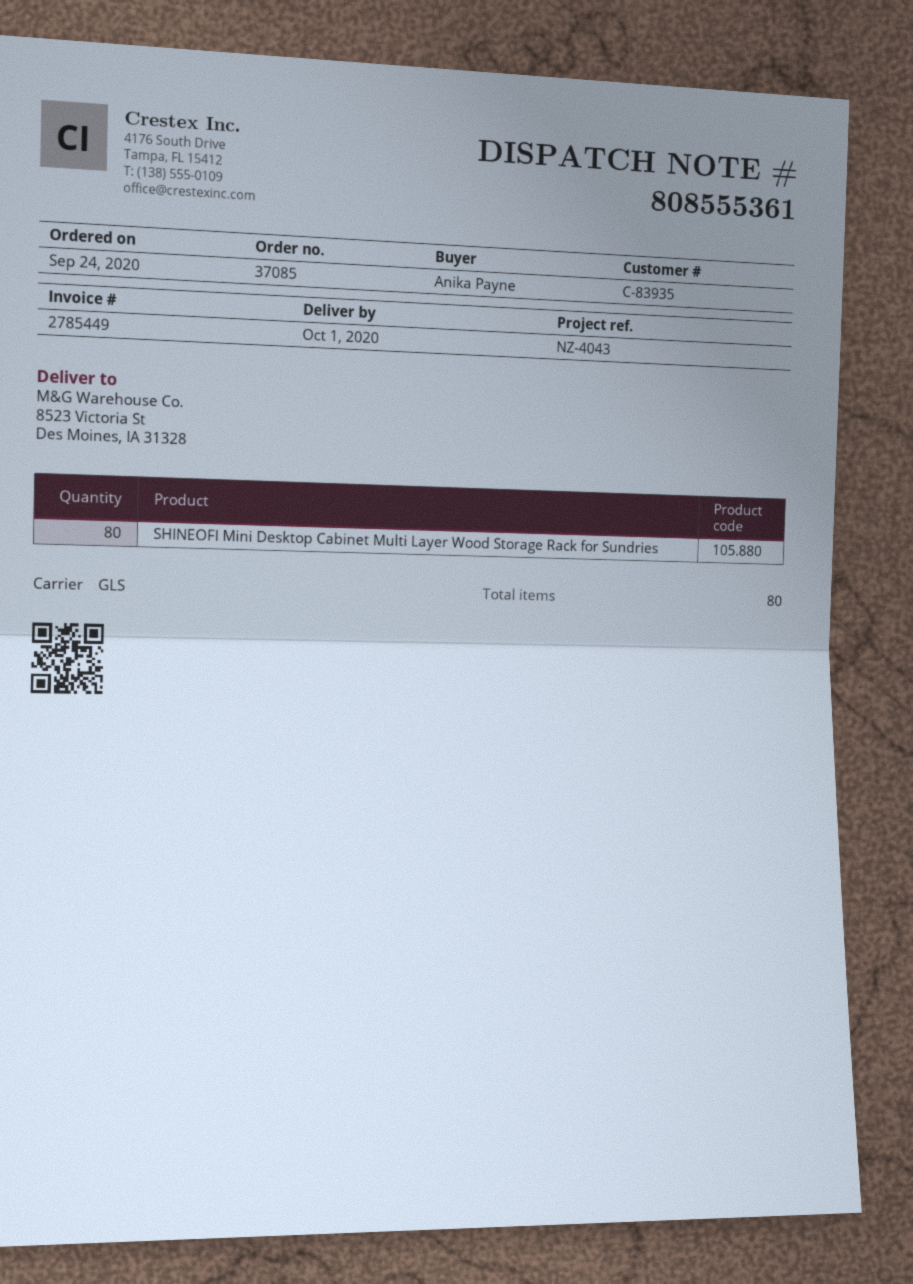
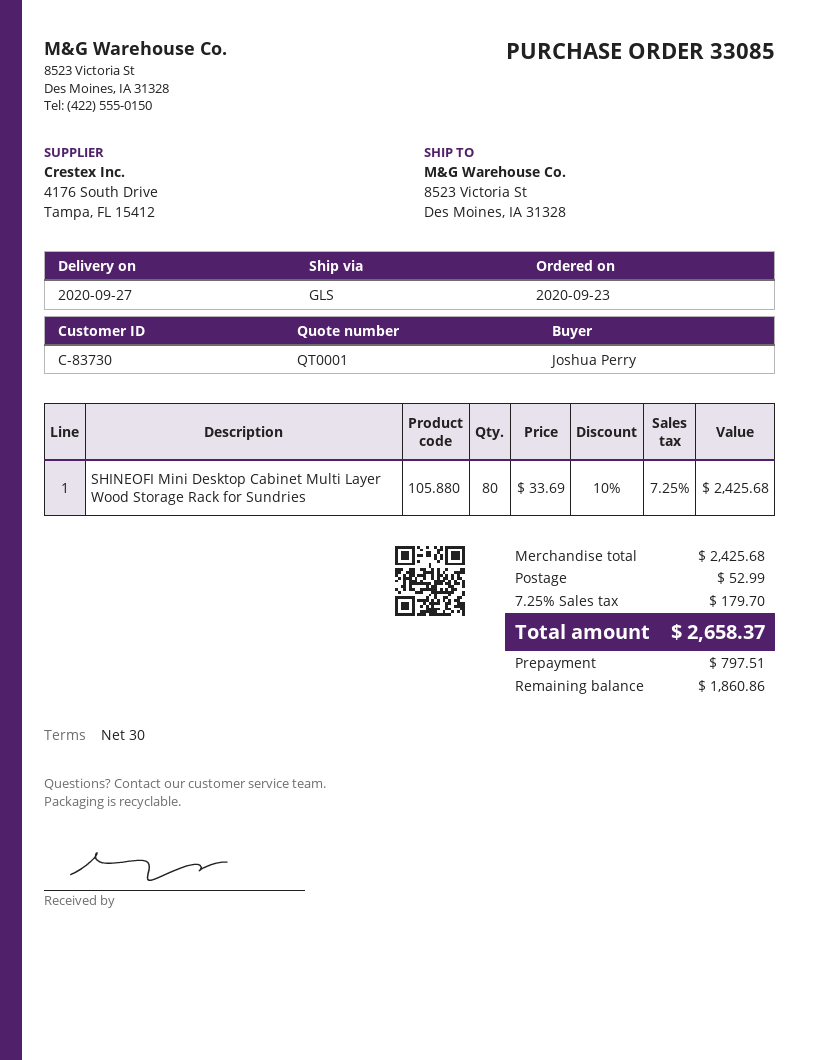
order number: 37085 -> 33085
order date: 2020-09-24 -> 2020-09-23
delivery date: 2020-10-01 -> 2020-09-27
customer number: C-83935 -> C-83730
ordered by: Anika Payne -> Joshua Perry

